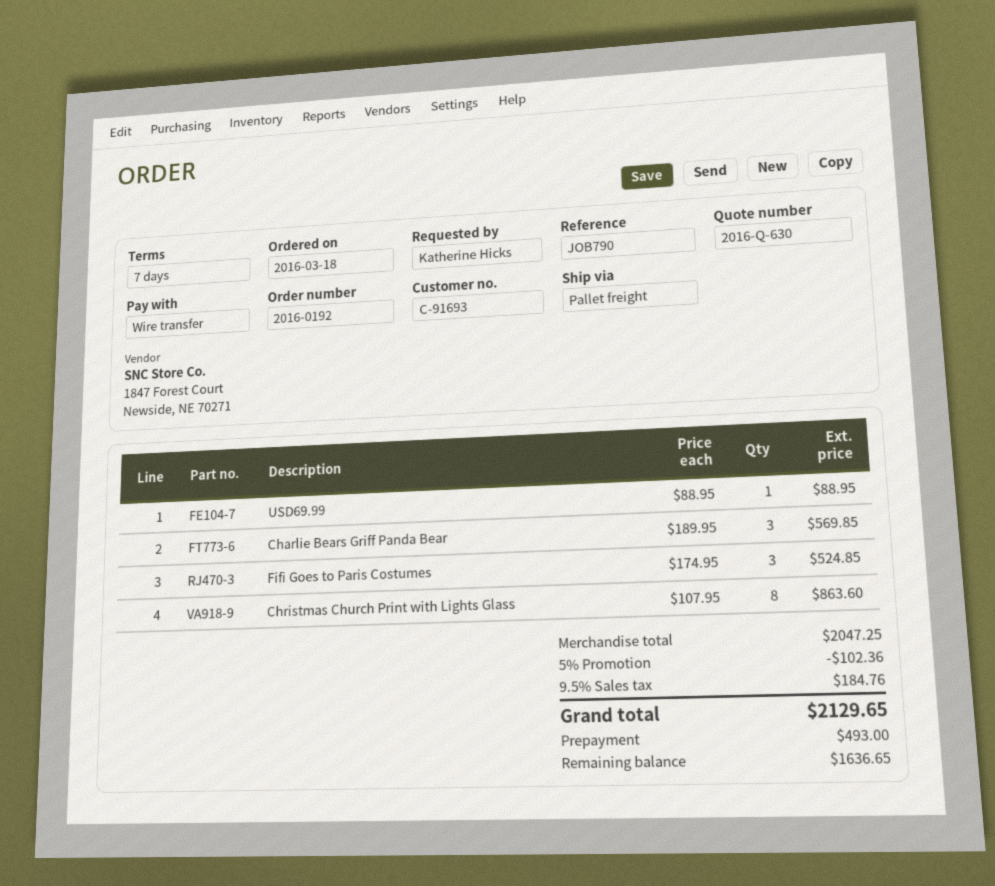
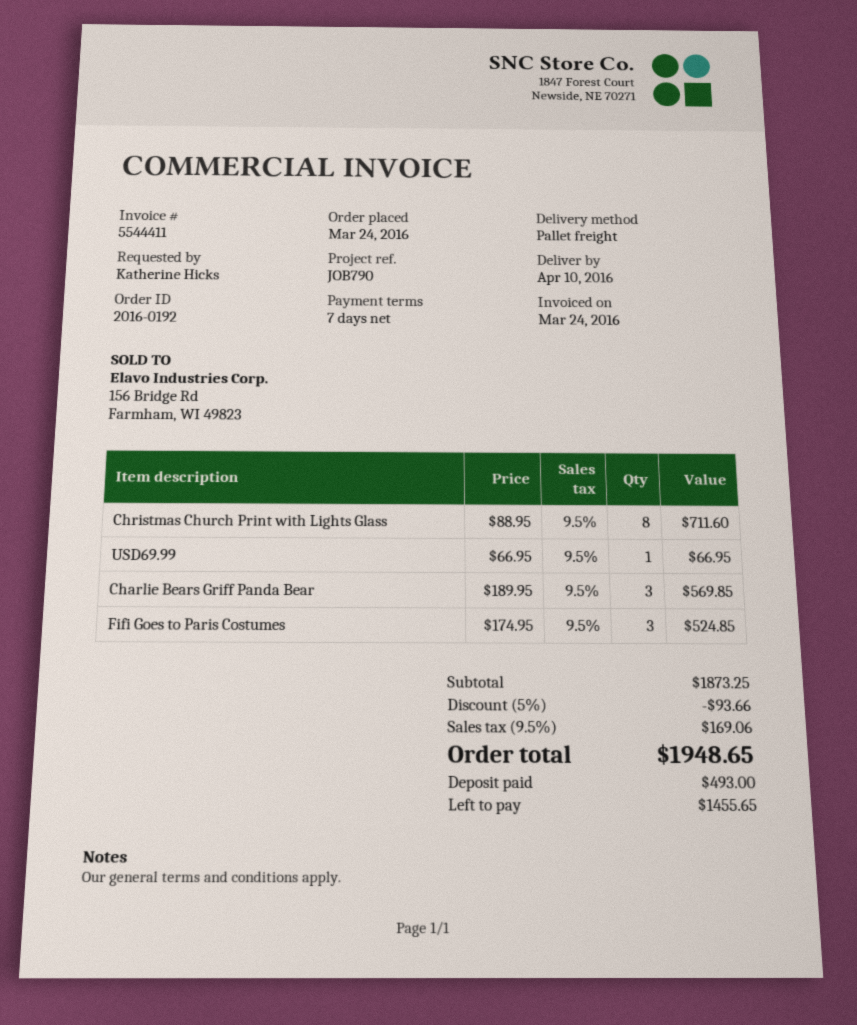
order date: 2016-03-18 -> 2016-03-24
USD69.99: 1 x 88.95 = 88.95 -> 1 x 66.95 = 66.95
Christmas Church Print with Lights Glass: 8 x 107.95 = 863.60 -> 8 x 88.95 = 711.60
subtotal: 2047.25 -> 1873.25
discount: 5% = 102.36 -> 5% = 93.66
tax: 9.5% = 184.76 -> 9.5% = 169.06
total: 2129.65 -> 1948.65
balance: 1636.65 -> 1455.65

